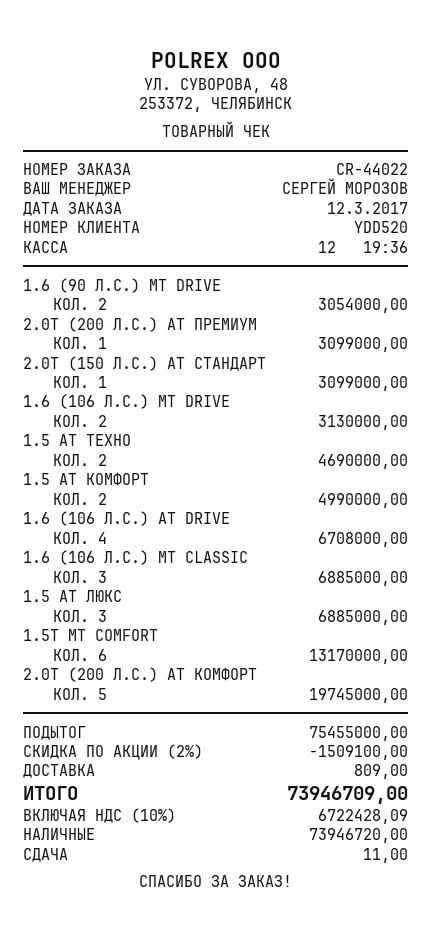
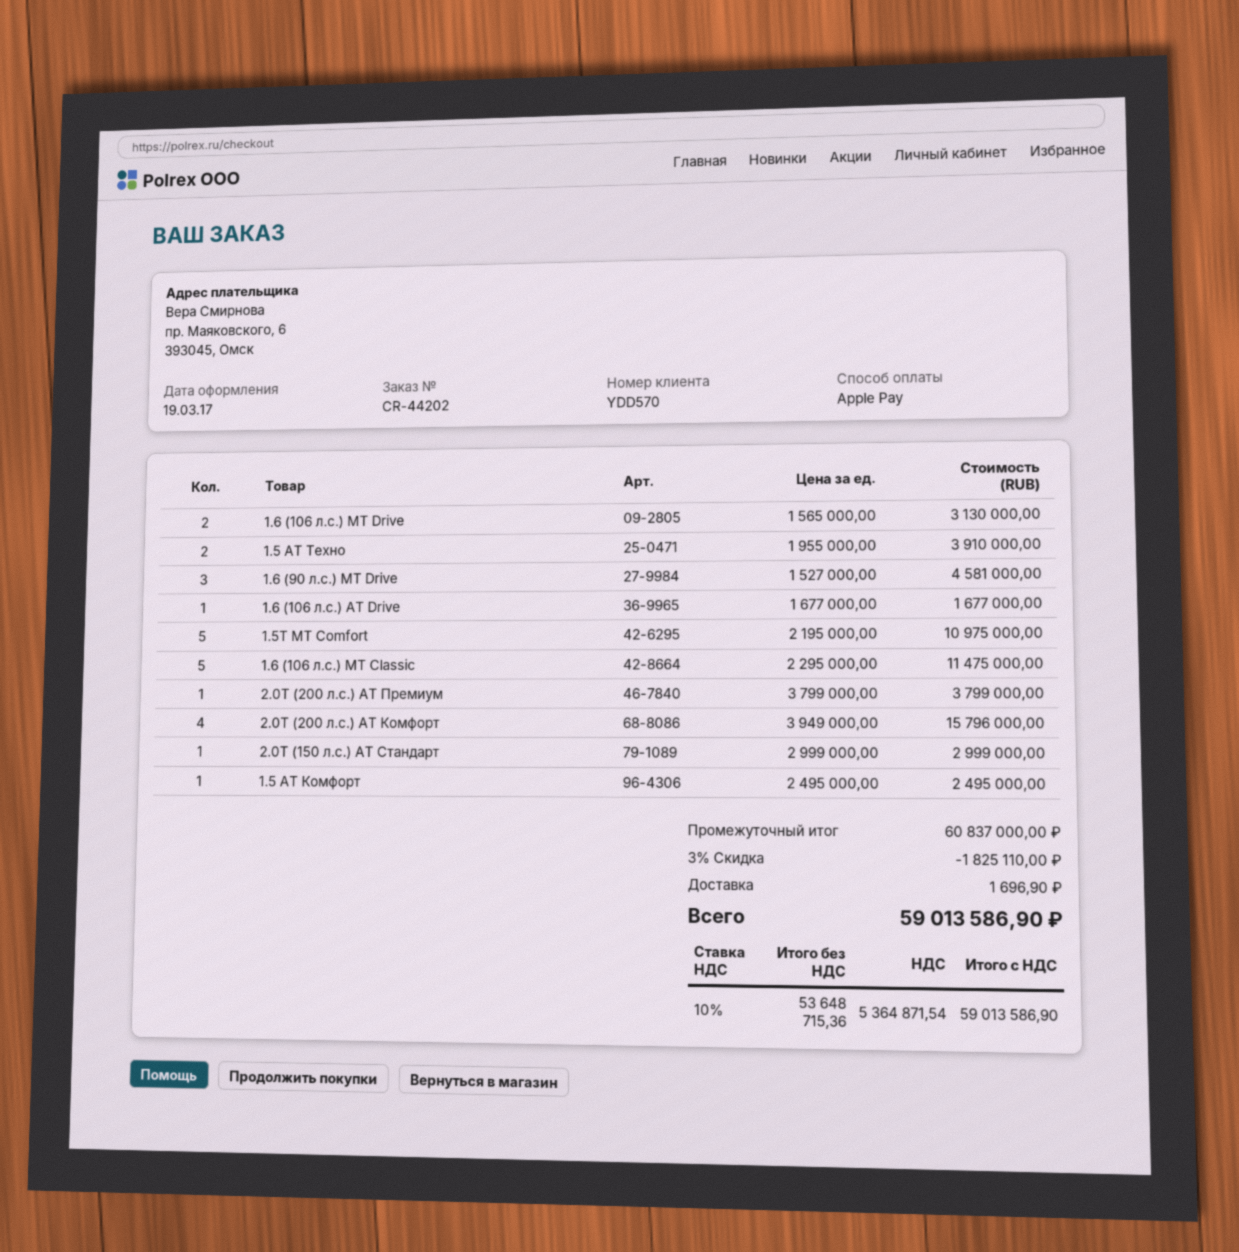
order number: CR-44022 -> CR-44202
order date: 2017-03-12 -> 2017-03-19
customer number: YDD520 -> YDD570
payment method: cash -> Apple Pay
1.6 (90 Л.С.) MT DRIVE: 2 for 3054000.00 -> 3 for 4581000.00
2.0T (200 Л.С.) AT ПРЕМИУМ: 1 for 3099000.00 -> 1 for 3799000.00
2.0T (150 Л.С.) AT СТАНДАРТ: 1 for 3099000.00 -> 1 for 2999000.00
1.5 AT ТЕХНО: 2 for 4690000.00 -> 2 for 3910000.00
1.5 AT КОМФОРТ: 2 for 4990000.00 -> 1 for 2495000.00
1.6 (106 Л.С.) AT DRIVE: 4 for 6708000.00 -> 1 for 1677000.00
1.6 (106 Л.С.) MT CLASSIC: 3 for 6885000.00 -> 5 for 11475000.00
1.5 AT ЛЮКС: 3 for 6885000.00 -> none
1.5T MT COMFORT: 6 for 13170000.00 -> 5 for 10975000.00
2.0T (200 Л.С.) AT КОМФОРТ: 5 for 19745000.00 -> 4 for 15796000.00
subtotal: 75455000.00 -> 60837000.00
discount: 2% = 1509100.00 -> 3% = 1825110.00
shipping: 809.00 -> 1696.90
tax: 10% = 6722428.09 -> 10% = 5364871.54
total: 73946709.00 -> 59013586.90

